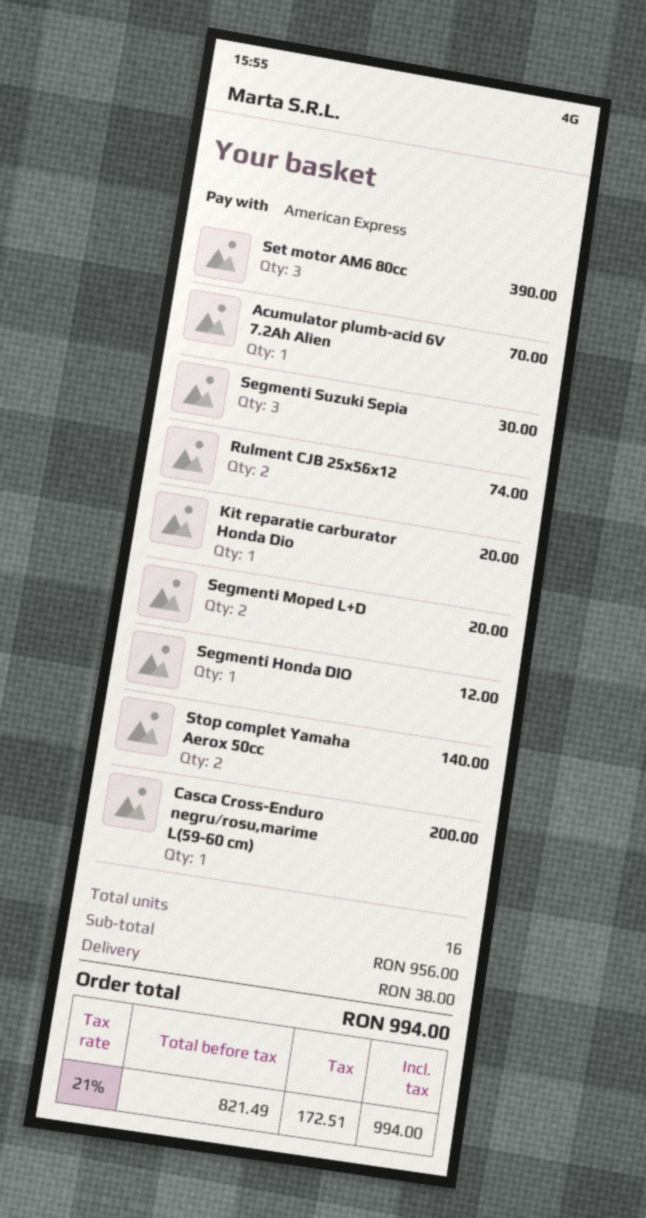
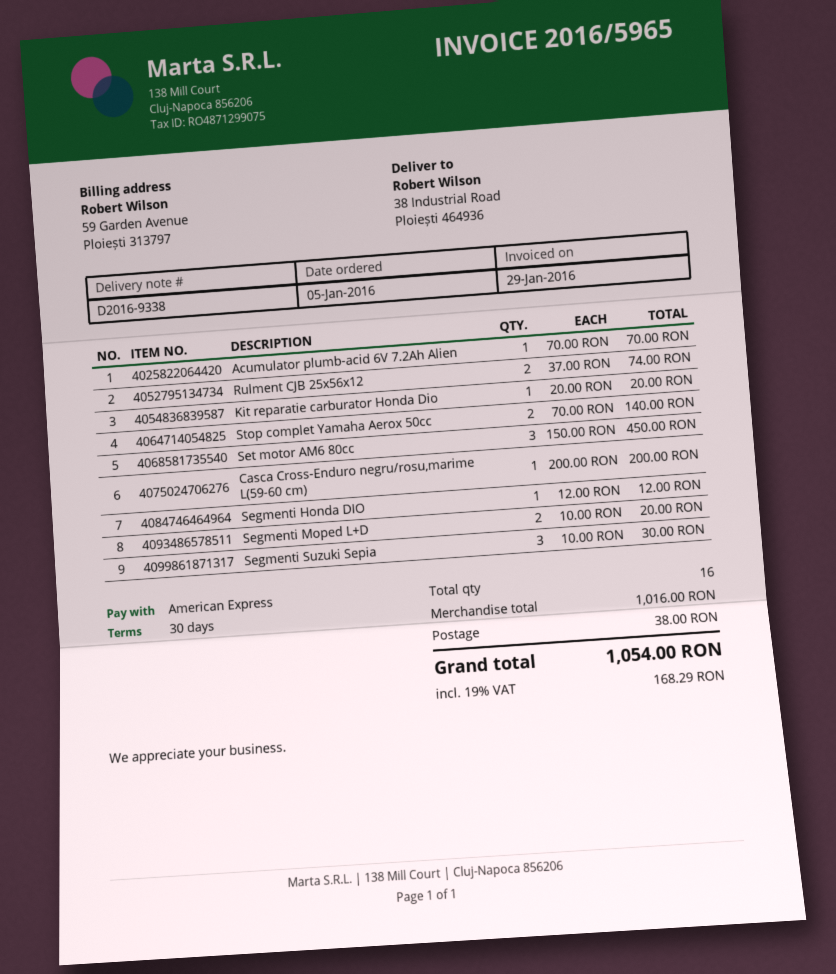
Set motor AM6 80cc: 3 for 390.00 -> 3 for 450.00
subtotal: 956.00 -> 1016.00
tax: 21% = 172.51 -> 19% = 168.29
total: 994.00 -> 1054.00

